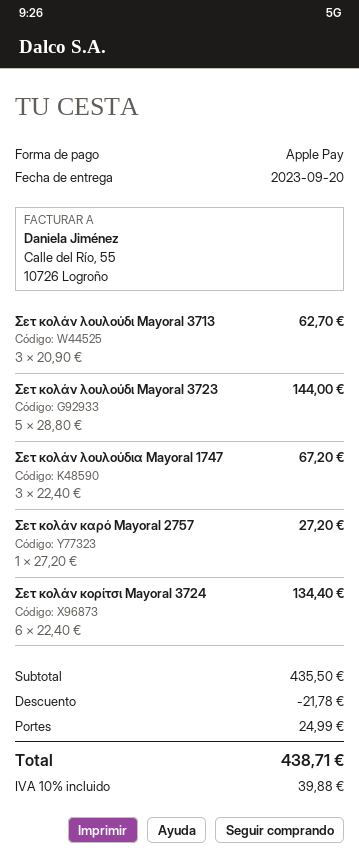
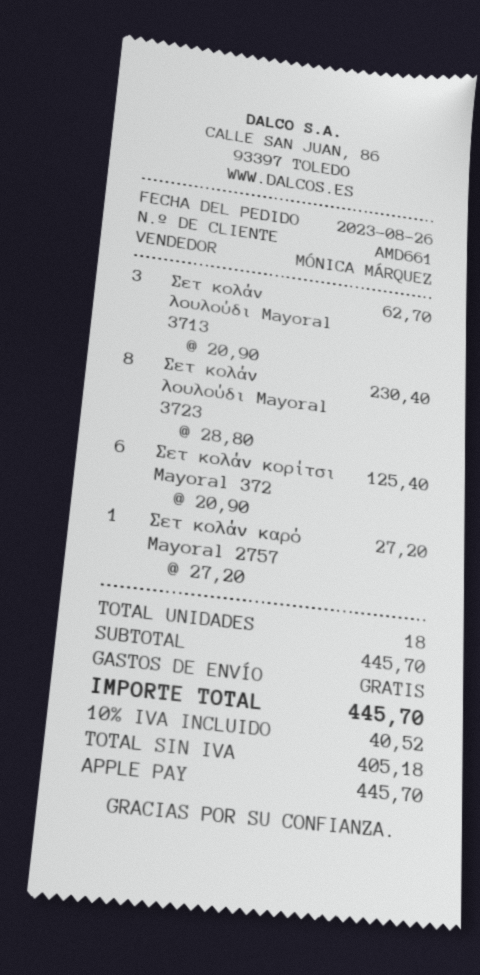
Σετ κολάν λουλούδι Mayoral 3723: 5 x 28.80 = 144.00 -> 8 x 28.80 = 230.40
Σετ κολάν λουλούδια Mayoral 1747: 3 x 22.40 = 67.20 -> none
Σετ κολάν κορίτσι Mayoral 3724: 6 x 22.40 = 134.40 -> 6 x 20.90 = 125.40
subtotal: 435.50 -> 445.70
discount: 21.78 -> none
shipping: 24.99 -> 0.00
tax: 10% = 39.88 -> 10% = 40.52
total: 438.71 -> 445.70

